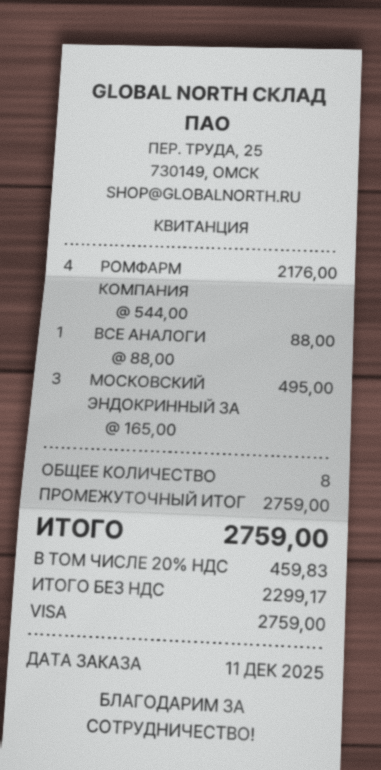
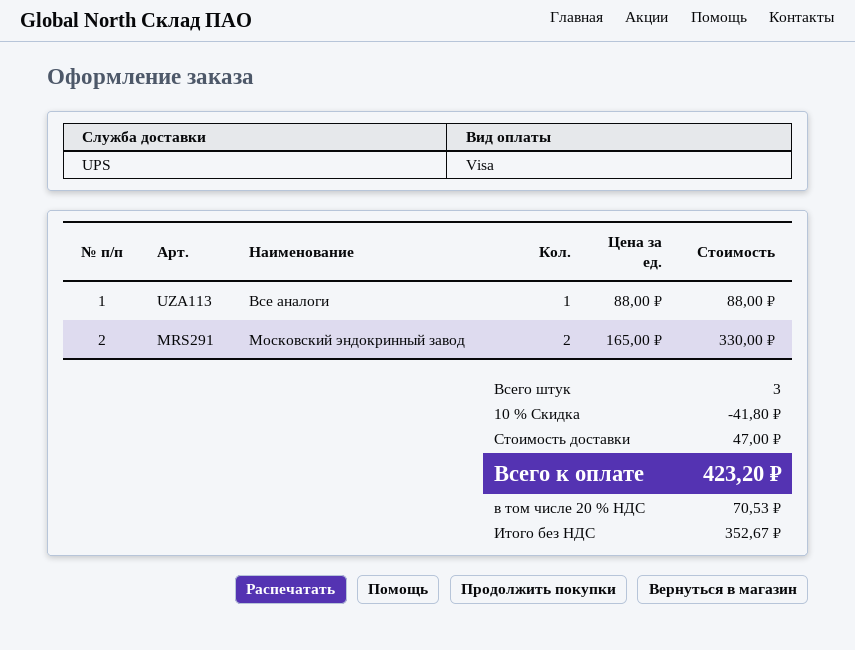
РОМФАРМ КОМПАНИЯ: 4 x 544.00 = 2176.00 -> none
МОСКОВСКИЙ ЭНДОКРИННЫЙ ЗА: 3 x 165.00 = 495.00 -> 2 x 165.00 = 330.00
total quantity: 8 -> 3
discount: none -> 10% = 41.80
shipping: none -> 47.00
net: 2299.17 -> 352.67
tax: 20% = 459.83 -> 20% = 70.53
total: 2759.00 -> 423.20

